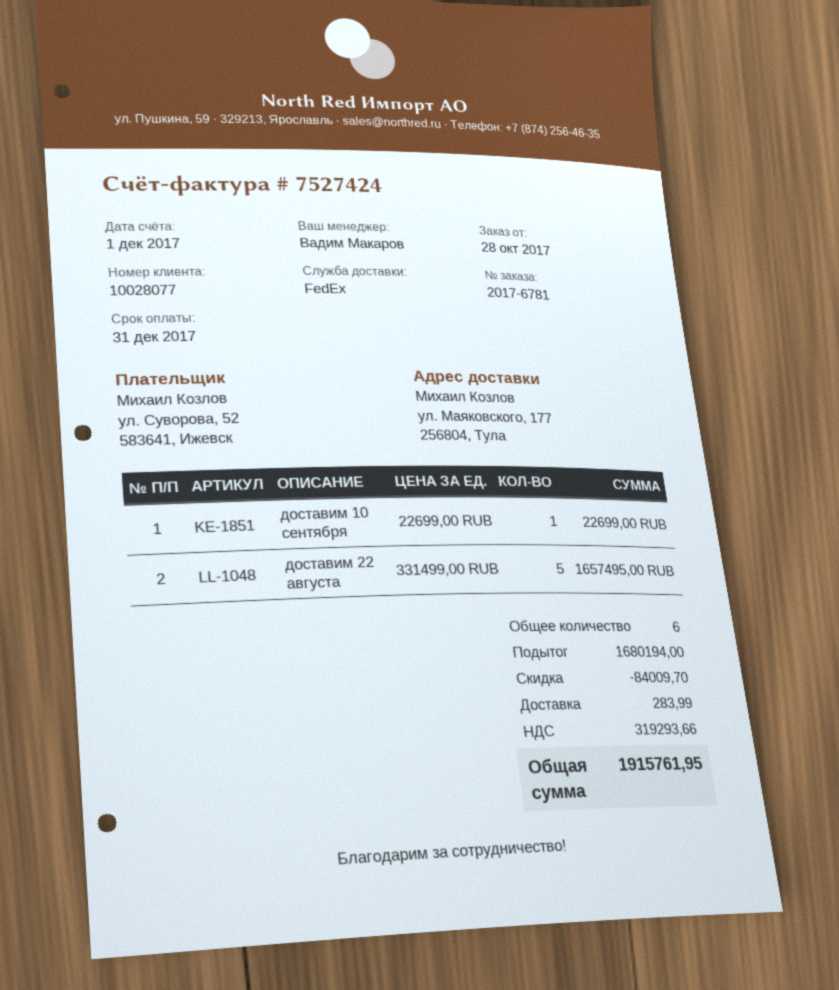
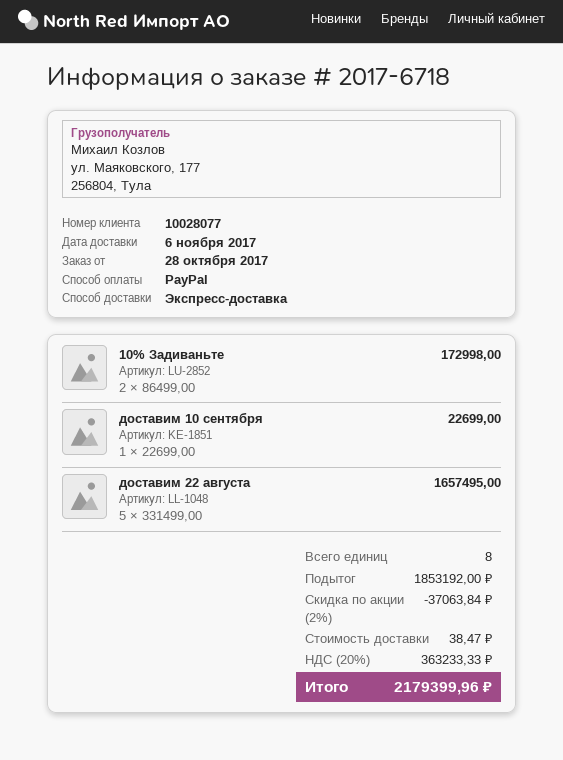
order number: 2017-6781 -> 2017-6718
shipping method: FedEx -> express
10% Задиваньте: none -> 2 x 86499.00 = 172998.00
total quantity: 6 -> 8
subtotal: 1680194.00 -> 1853192.00
discount: 84009.70 -> 37063.84
shipping: 283.99 -> 38.47
tax: 319293.66 -> 363233.33
total: 1915761.95 -> 2179399.96

